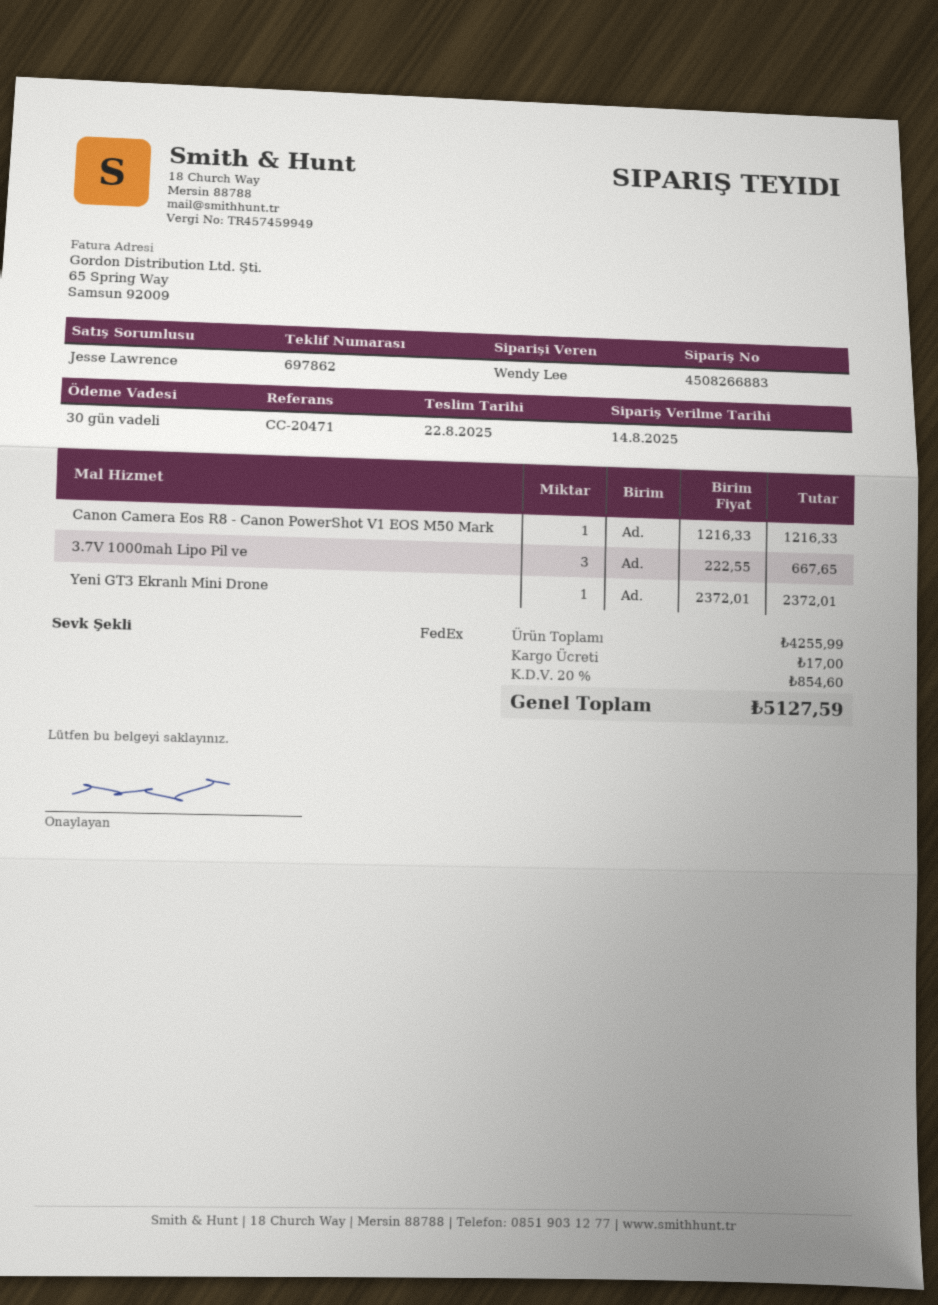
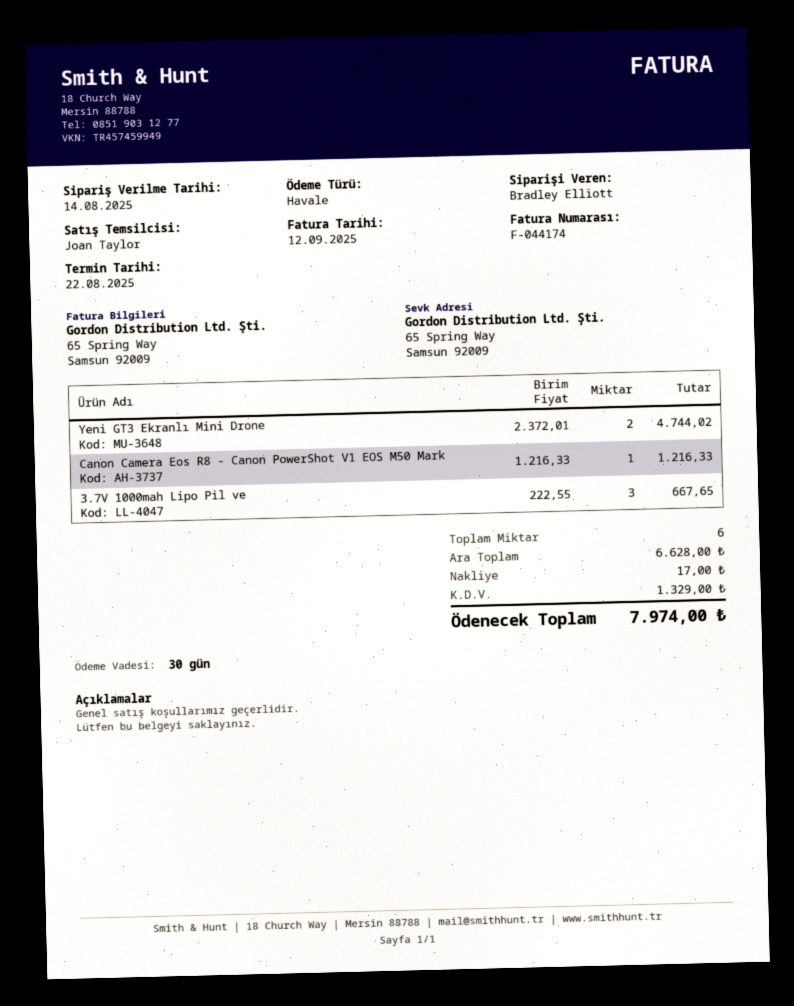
ordered by: Wendy Lee -> Bradley Elliott
sales rep: Jesse Lawrence -> Joan Taylor
Yeni GT3 Ekranlı Mini Drone: 1 x 2372.01 = 2372.01 -> 2 x 2372.01 = 4744.02
subtotal: 4255.99 -> 6628.00
tax: 854.60 -> 1329.00
total: 5127.59 -> 7974.00

